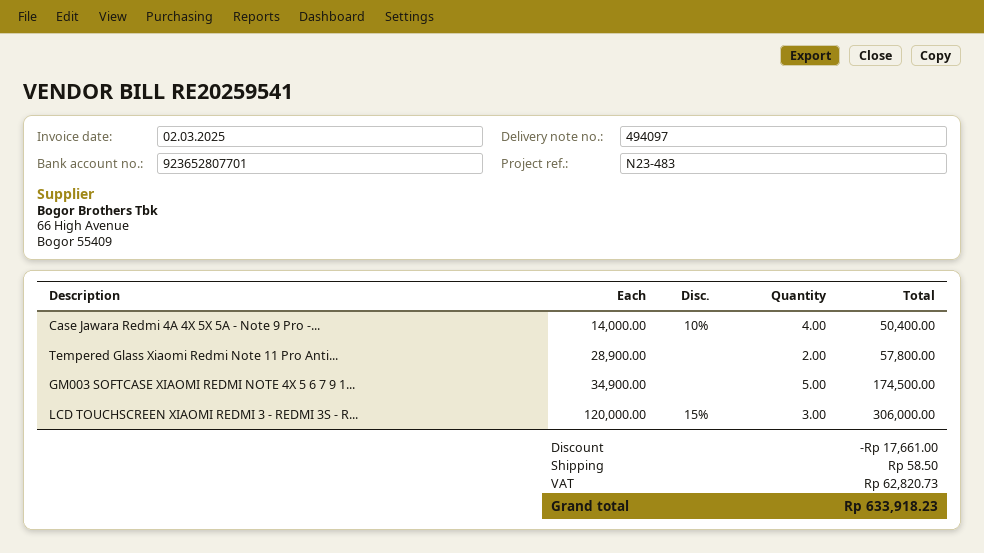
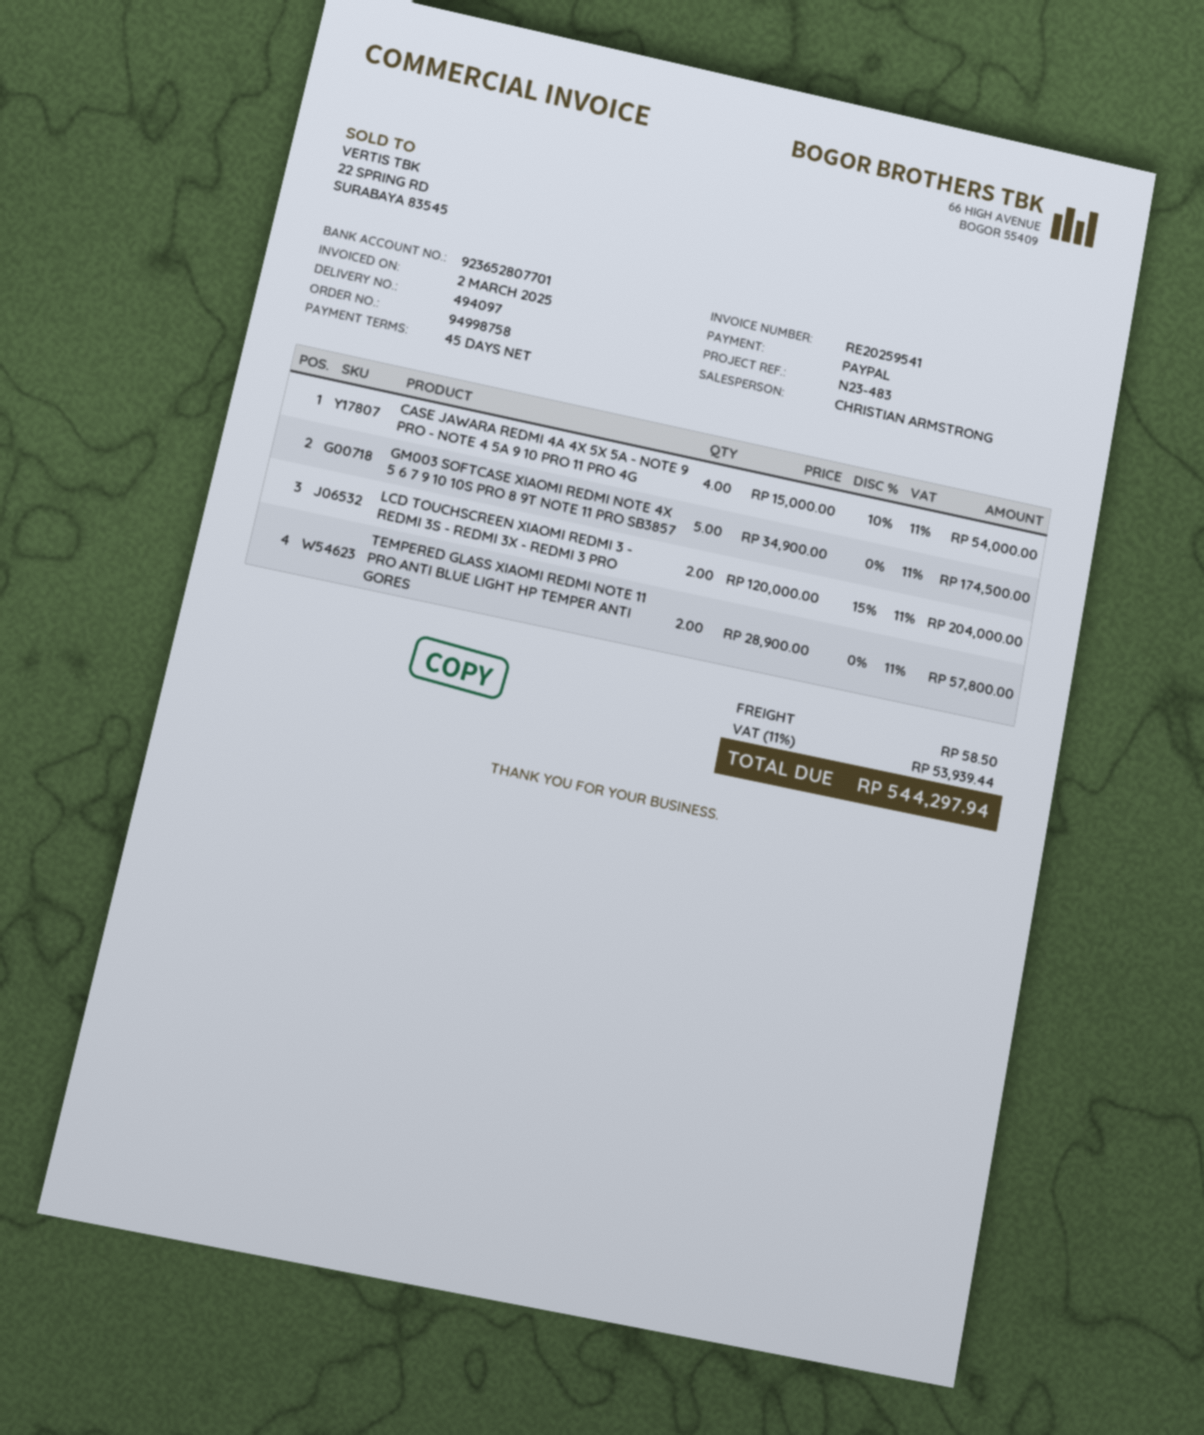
Case Jawara Redmi 4A 4X 5X 5A - Note 9 Pro -...: 4 x 14000.00 - 10% = 50400.00 -> 4 x 15000.00 - 10% = 54000.00
LCD TOUCHSCREEN XIAOMI REDMI 3 - REDMI 3S - R...: 3 x 120000.00 - 15% = 306000.00 -> 2 x 120000.00 - 15% = 204000.00
discount: 17661.00 -> none
tax: 62820.73 -> 53939.44
total: 633918.23 -> 544297.94

